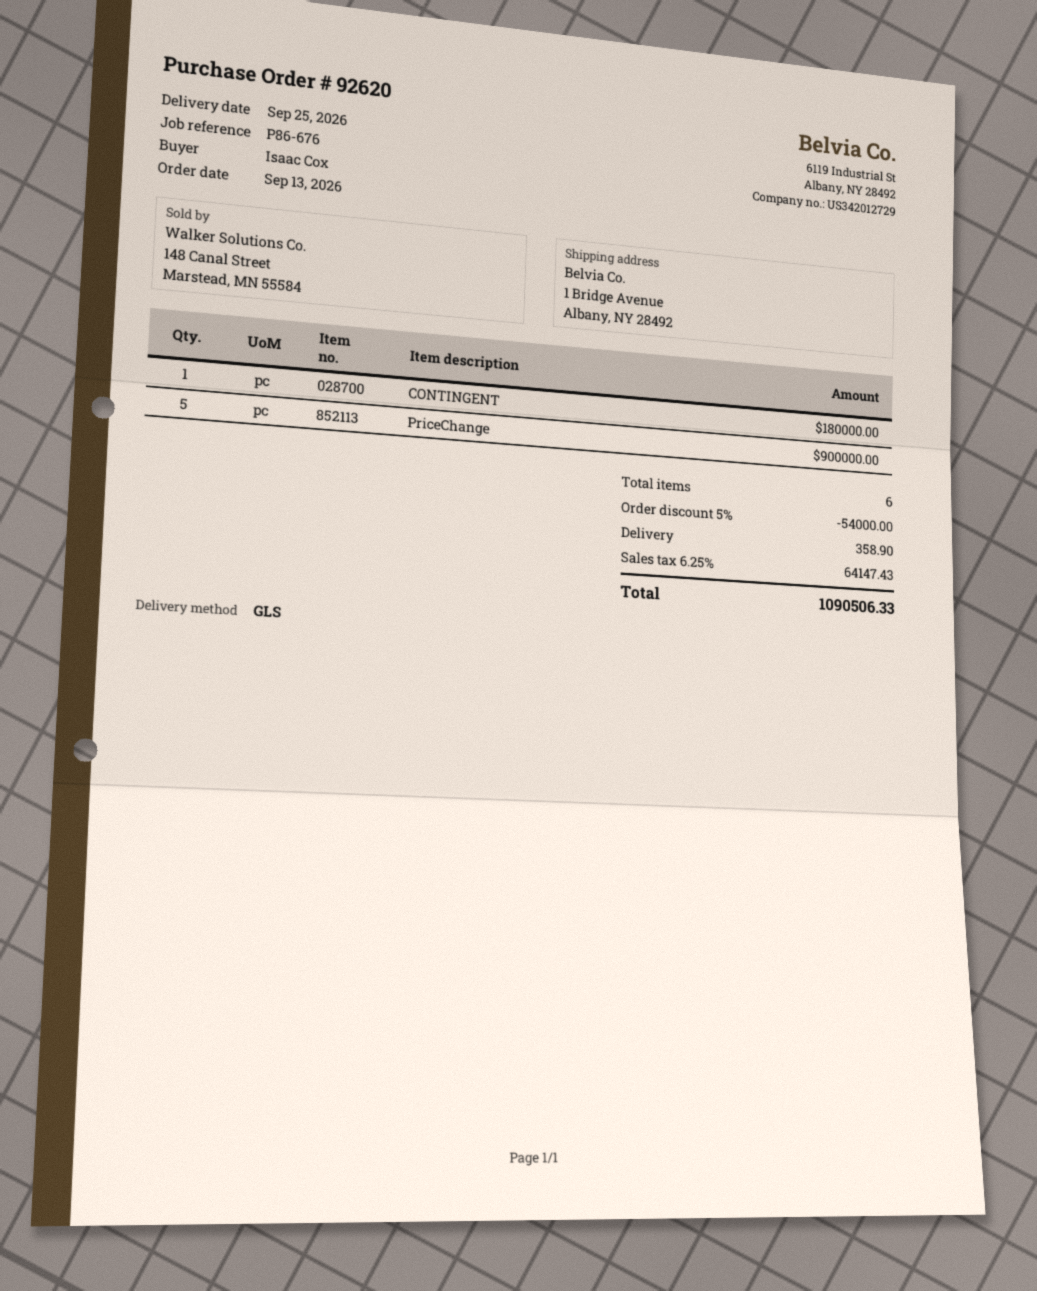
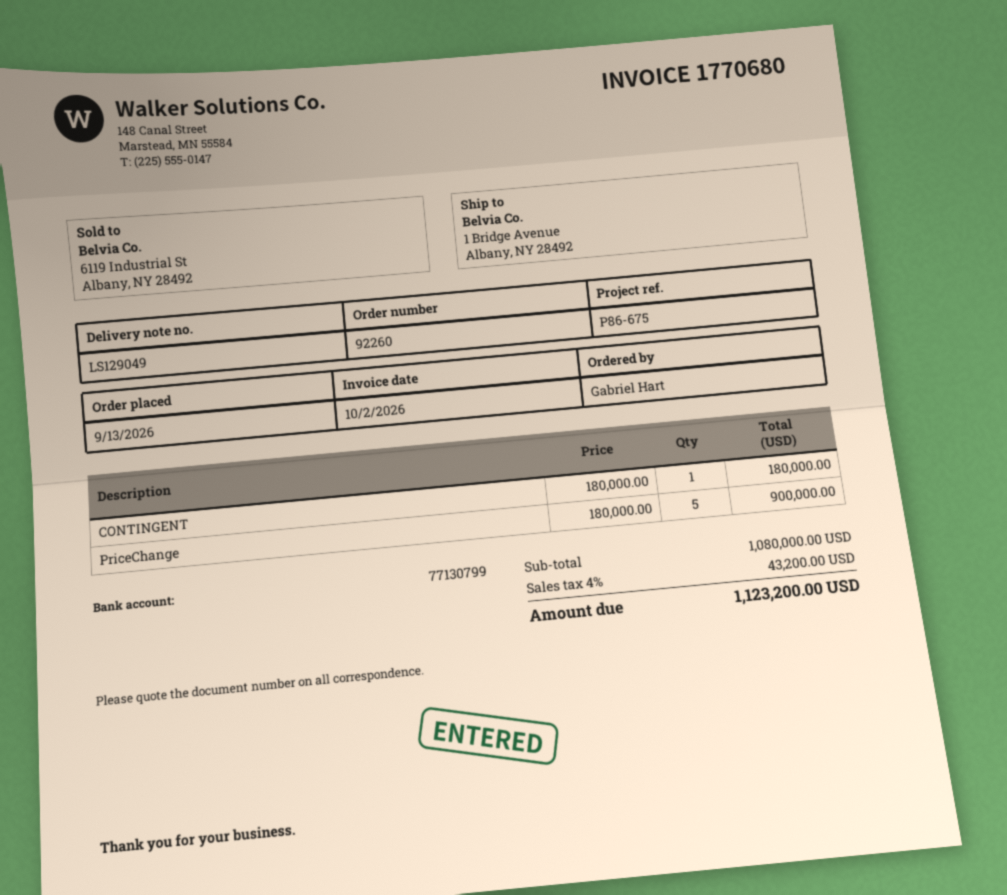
order number: 92620 -> 92260
reference: P86-676 -> P86-675
ordered by: Isaac Cox -> Gabriel Hart
discount: 5% = 54000.00 -> none
shipping: 358.90 -> none
tax: 6.25% = 64147.43 -> 4% = 43200.00
total: 1090506.33 -> 1123200.00

